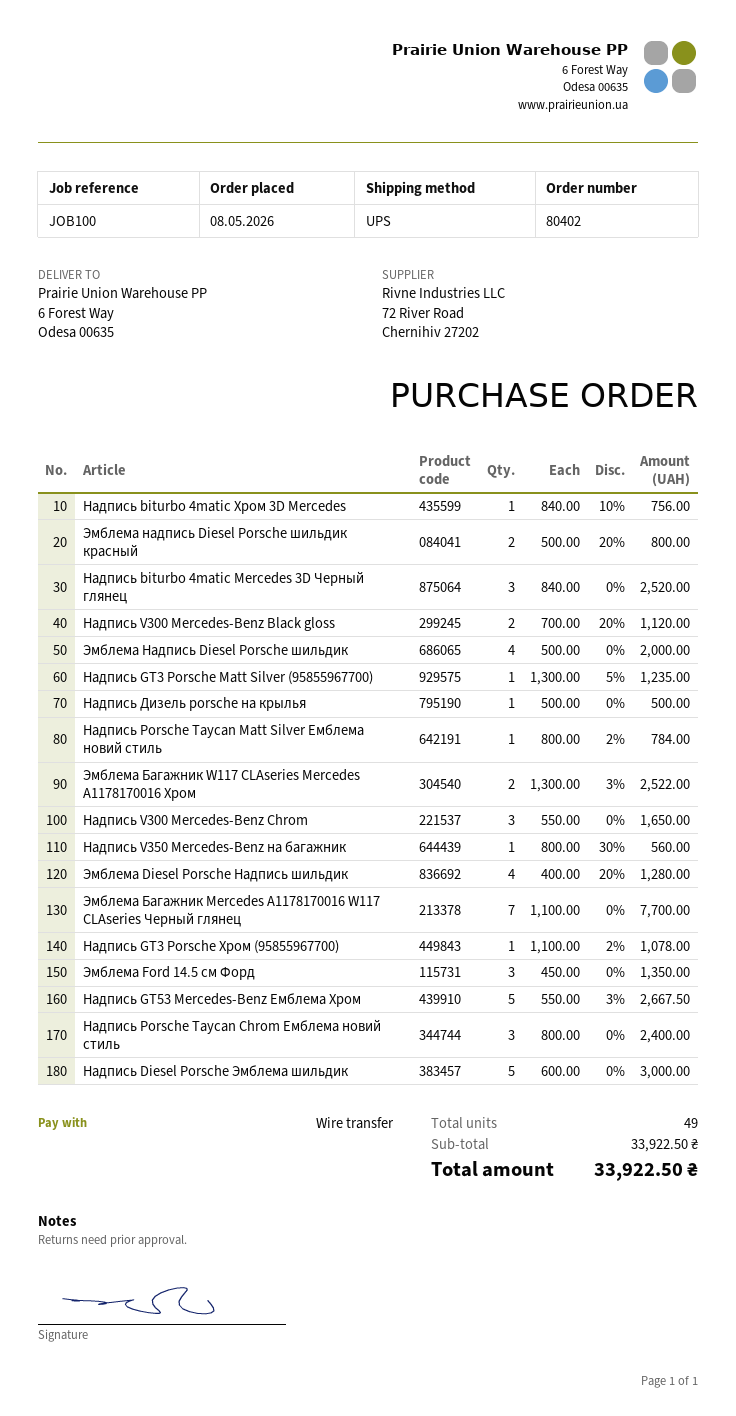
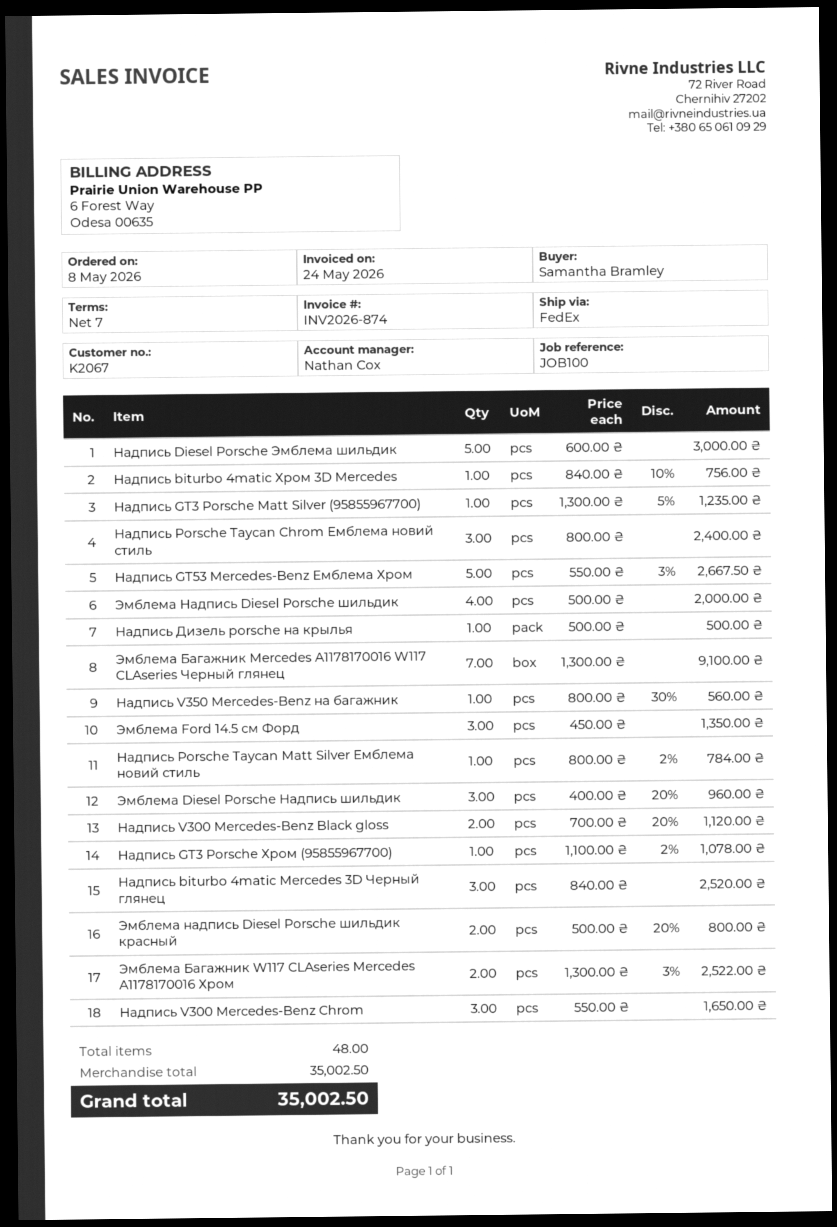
shipping method: UPS -> FedEx
Эмблема Diesel Porsche Надпись шильдик: 4 x 400.00 - 20% = 1280.00 -> 3 x 400.00 - 20% = 960.00
Эмблема Багажник Mercedes A1178170016 W117 CLAseries Черный глянец: 7 x 1100.00 = 7700.00 -> 7 x 1300.00 = 9100.00
total quantity: 49 -> 48
subtotal: 33922.50 -> 35002.50
total: 33922.50 -> 35002.50

